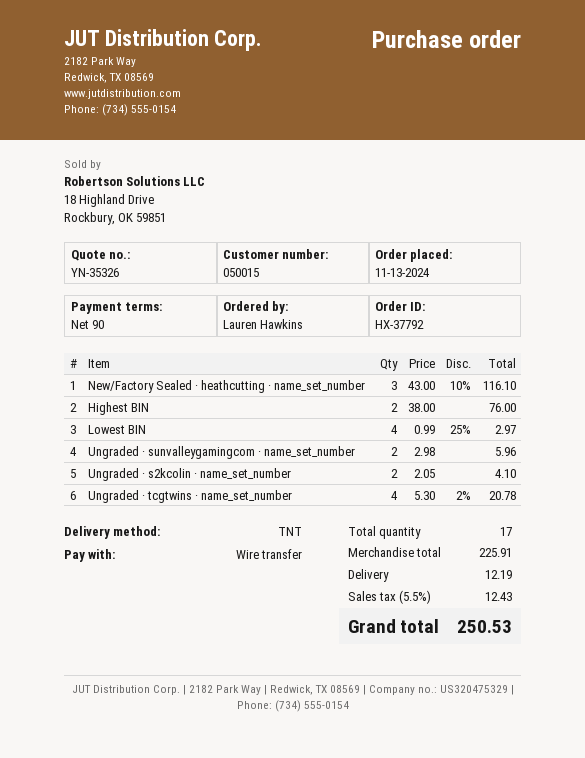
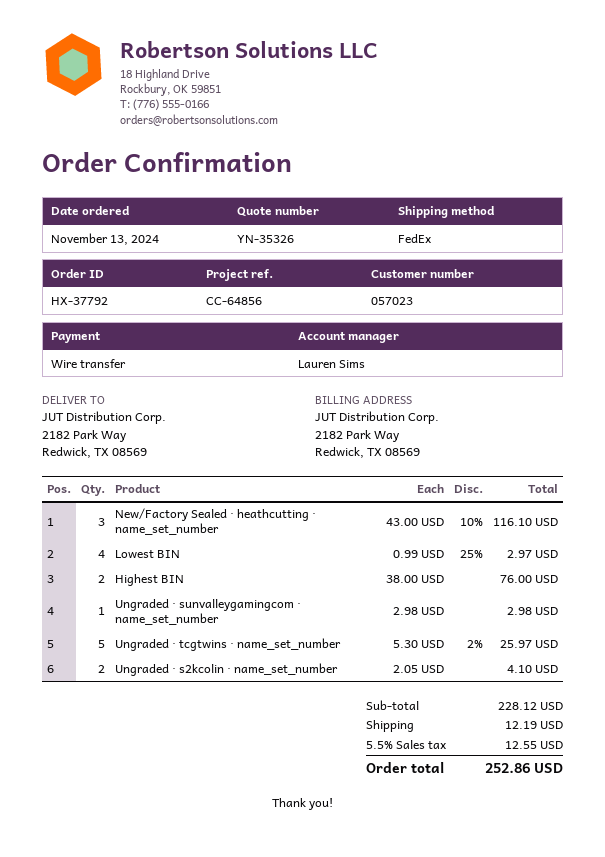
customer number: 050015 -> 057023
shipping method: TNT -> FedEx
Ungraded · sunvalleygamingcom · name_set_number: 2 x 2.98 = 5.96 -> 1 x 2.98 = 2.98
Ungraded · tcgtwins · name_set_number: 4 x 5.30 - 2% = 20.78 -> 5 x 5.30 - 2% = 25.97
subtotal: 225.91 -> 228.12
tax: 5.5% = 12.43 -> 5.5% = 12.55
total: 250.53 -> 252.86

